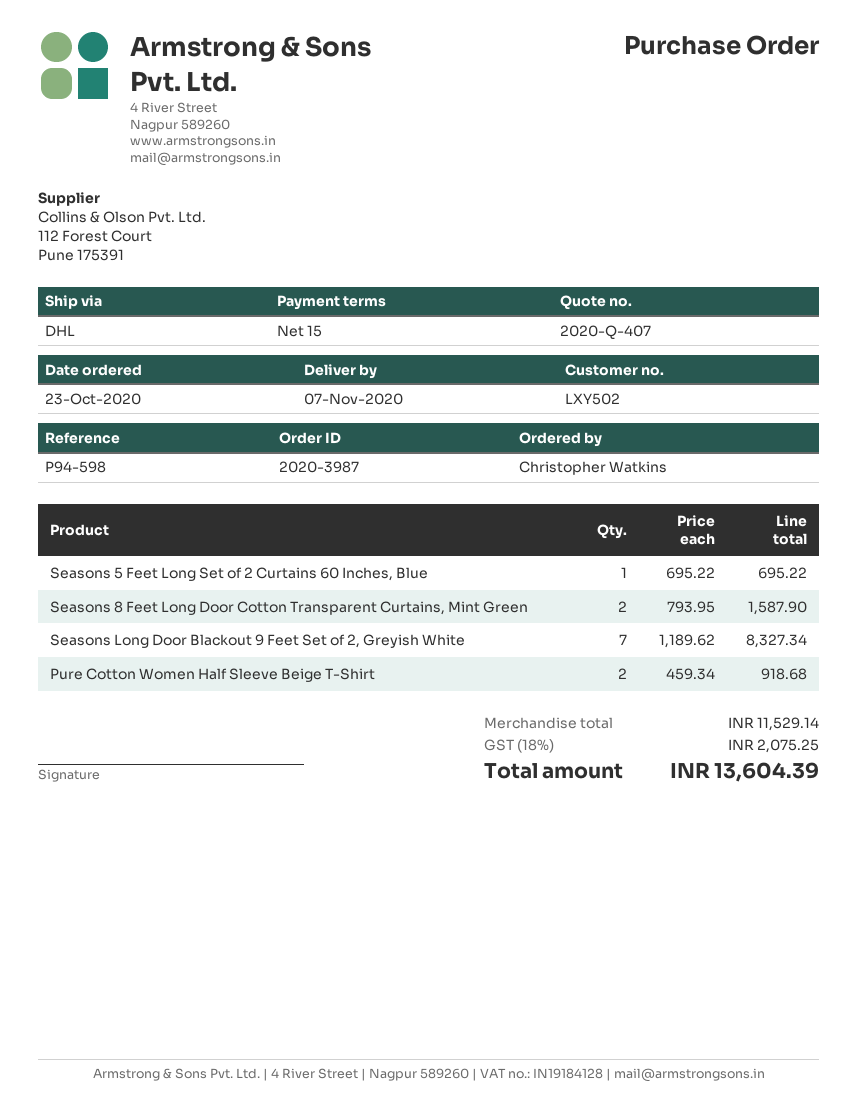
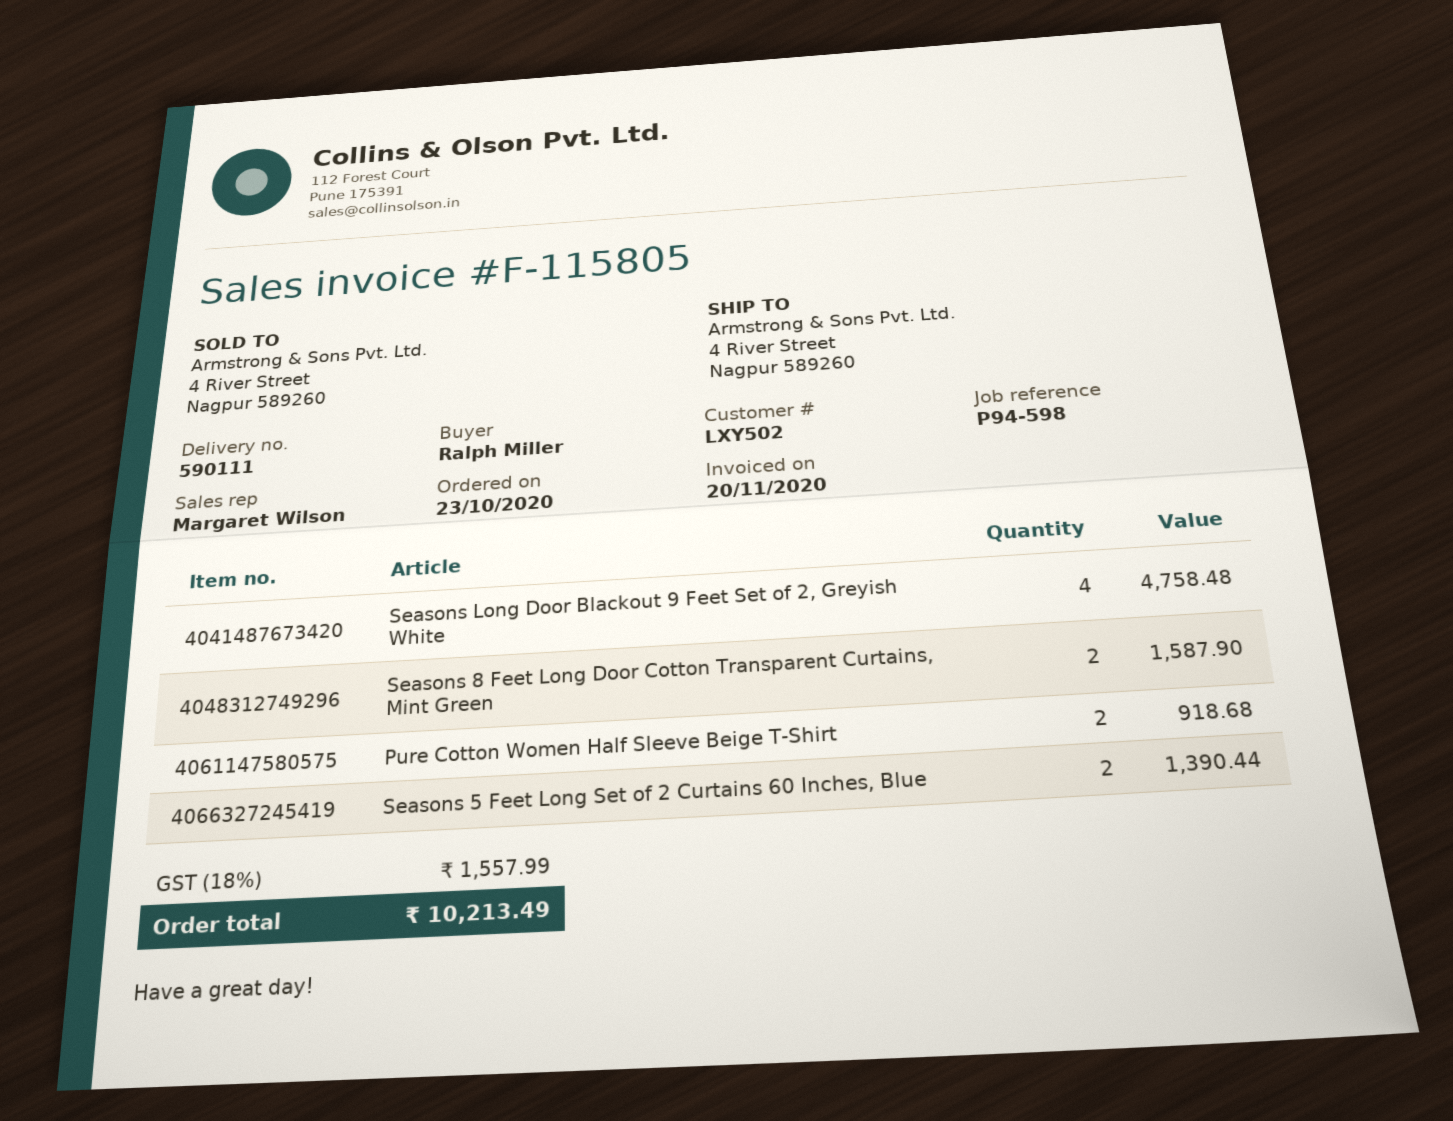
ordered by: Christopher Watkins -> Ralph Miller
Seasons 5 Feet Long Set of 2 Curtains 60 Inches, Blue: 1 for 695.22 -> 2 for 1390.44
Seasons Long Door Blackout 9 Feet Set of 2, Greyish White: 7 for 8327.34 -> 4 for 4758.48
tax: 18% = 2075.25 -> 18% = 1557.99
total: 13604.39 -> 10213.49

